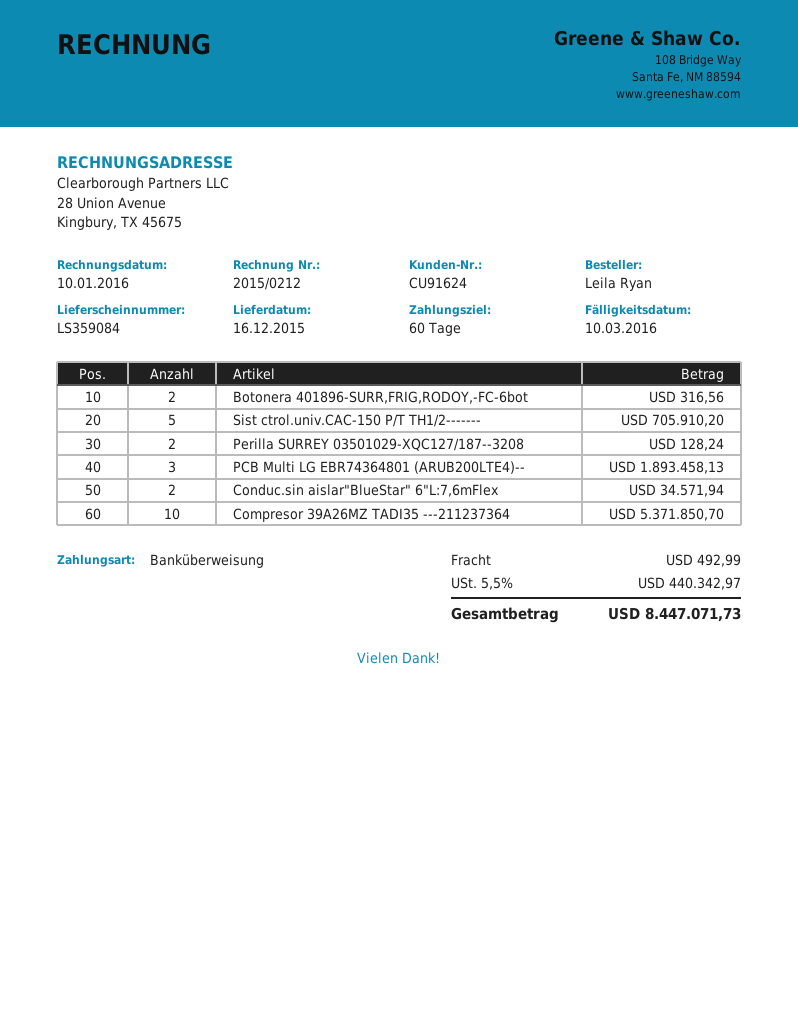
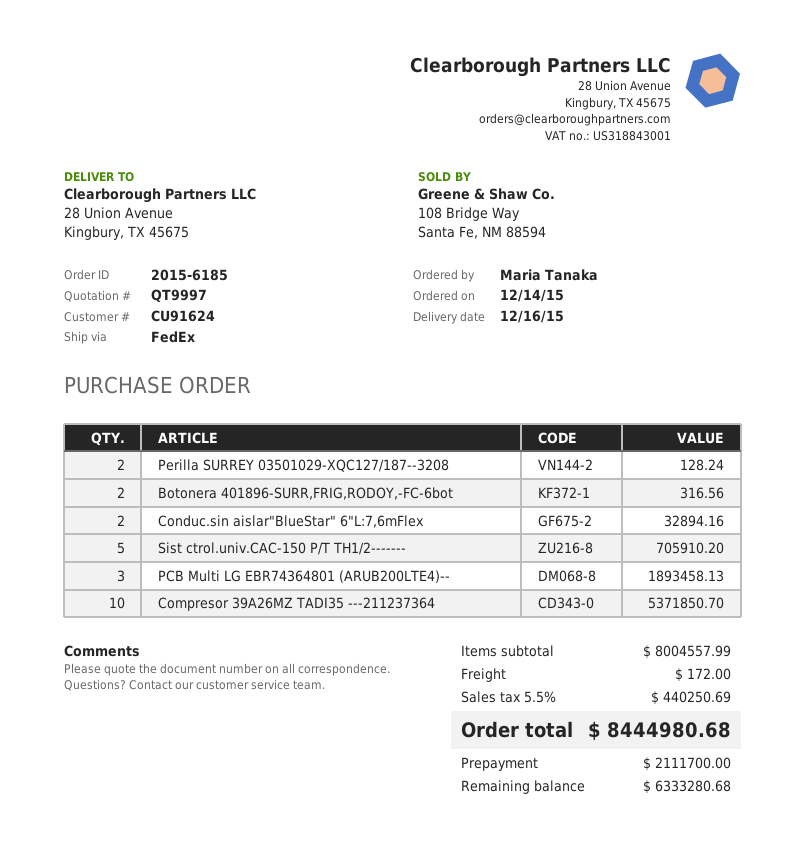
ordered by: Leila Ryan -> Maria Tanaka
Conduc.sin aislar"BlueStar" 6"L:7,6mFlex: 2 for 34571.94 -> 2 for 32894.16
shipping: 492.99 -> 172.00
tax: 5.5% = 440342.97 -> 5.5% = 440250.69
total: 8447071.73 -> 8444980.68

